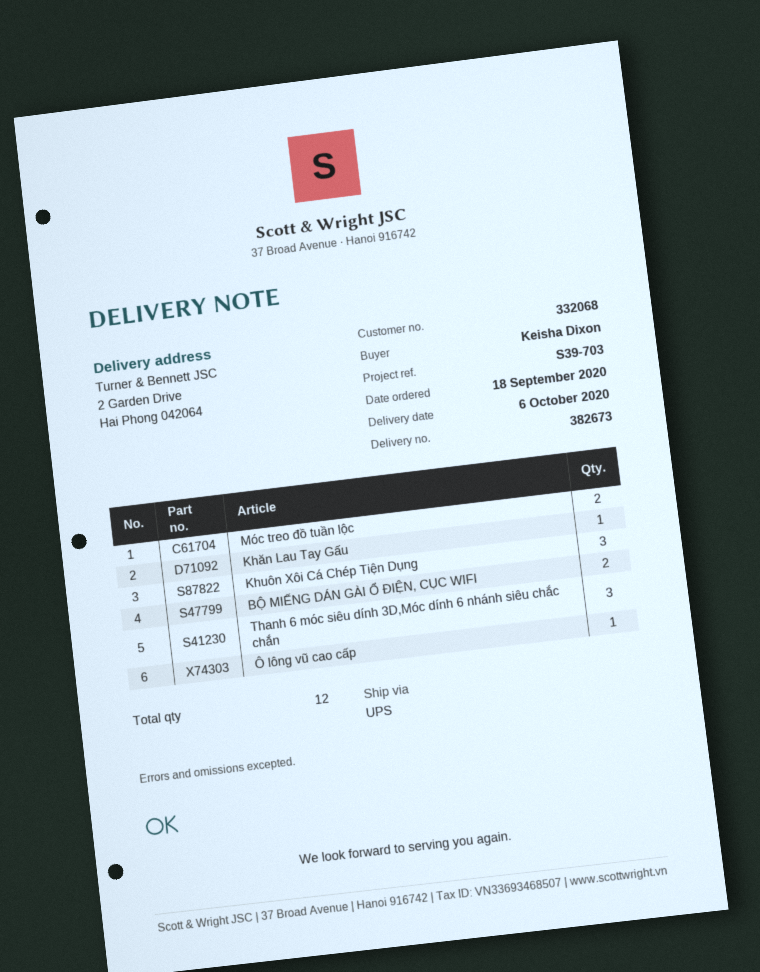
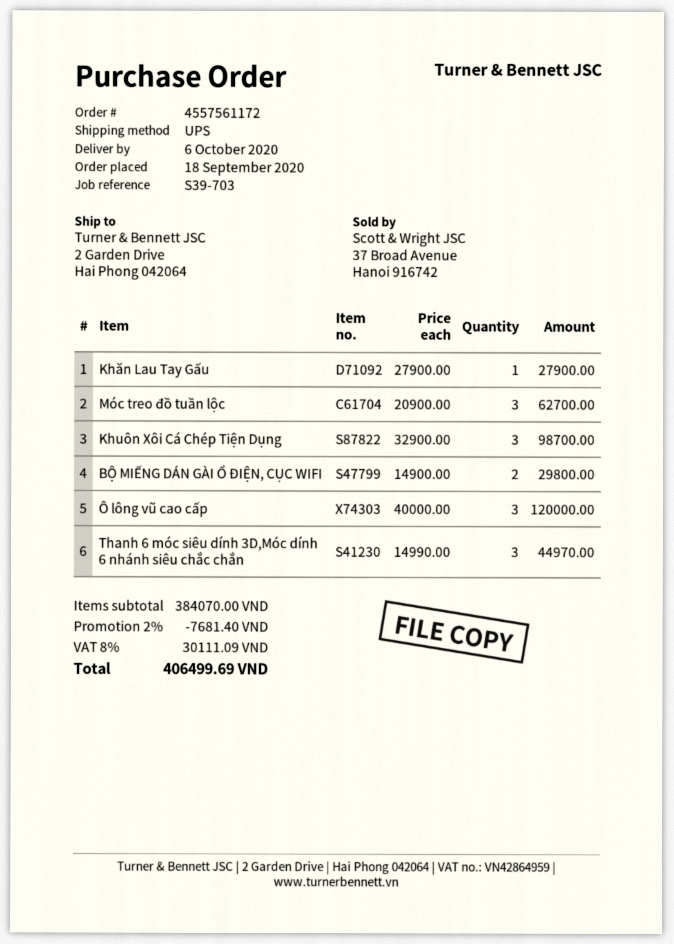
Móc treo đồ tuần lộc: 2 -> 3
Ô lông vũ cao cấp: 1 -> 3

